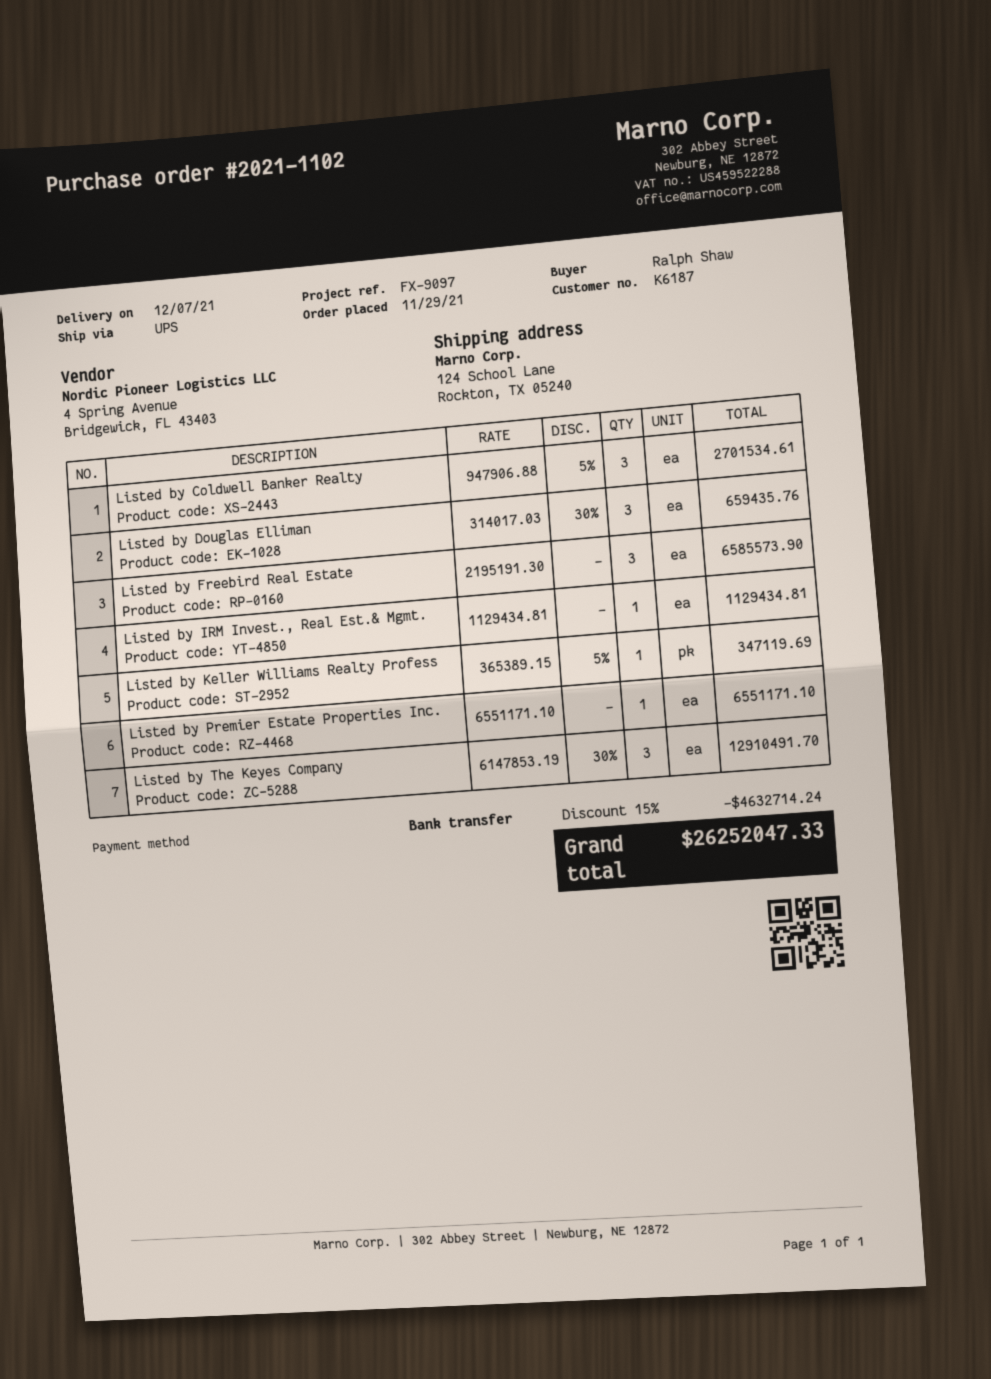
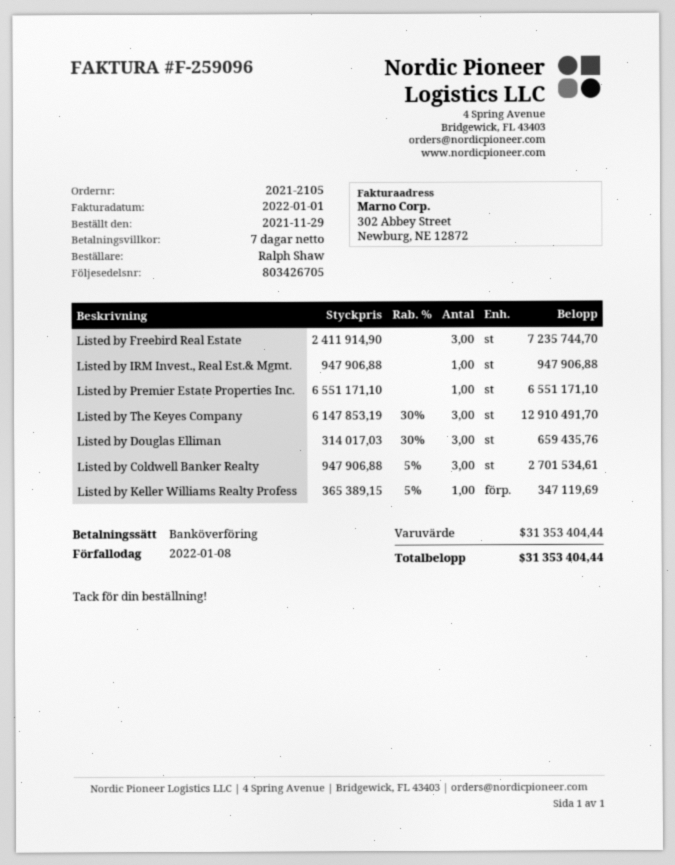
order number: 2021-1102 -> 2021-2105
Listed by Freebird Real Estate: 3 x 2195191.30 = 6585573.90 -> 3 x 2411914.90 = 7235744.70
Listed by IRM Invest., Real Est.& Mgmt.: 1 x 1129434.81 = 1129434.81 -> 1 x 947906.88 = 947906.88
discount: 15% = 4632714.24 -> none
total: 26252047.33 -> 31353404.44

